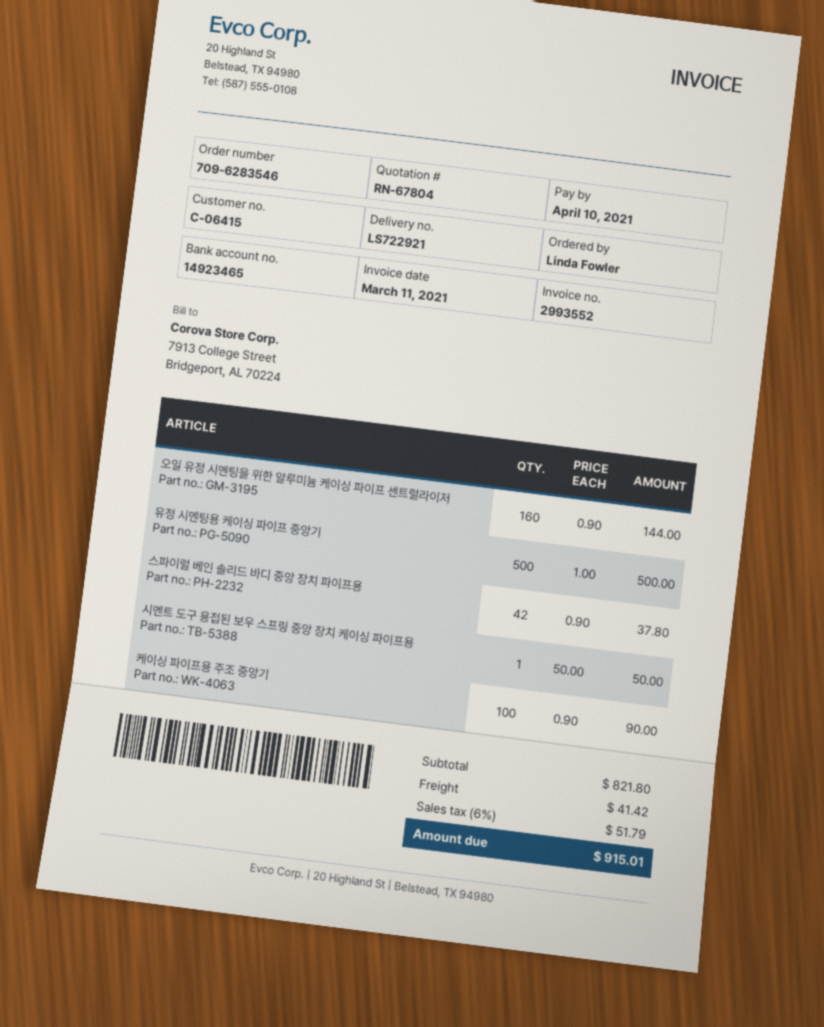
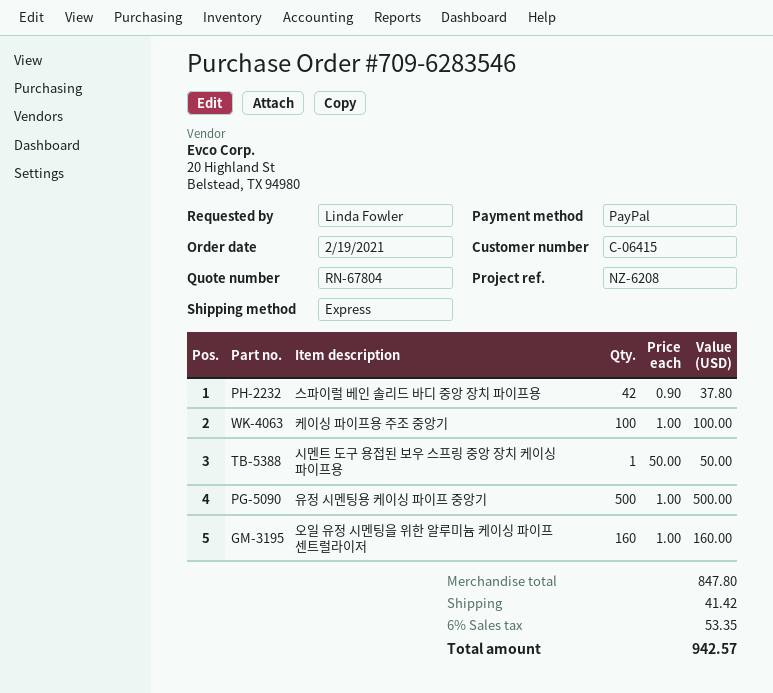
오일 유정 시멘팅을 위한 알루미늄 케이싱 파이프 센트럴라이저: 160 x 0.90 = 144.00 -> 160 x 1.00 = 160.00
케이싱 파이프용 주조 중앙기: 100 x 0.90 = 90.00 -> 100 x 1.00 = 100.00
subtotal: 821.80 -> 847.80
tax: 6% = 51.79 -> 6% = 53.35
total: 915.01 -> 942.57

